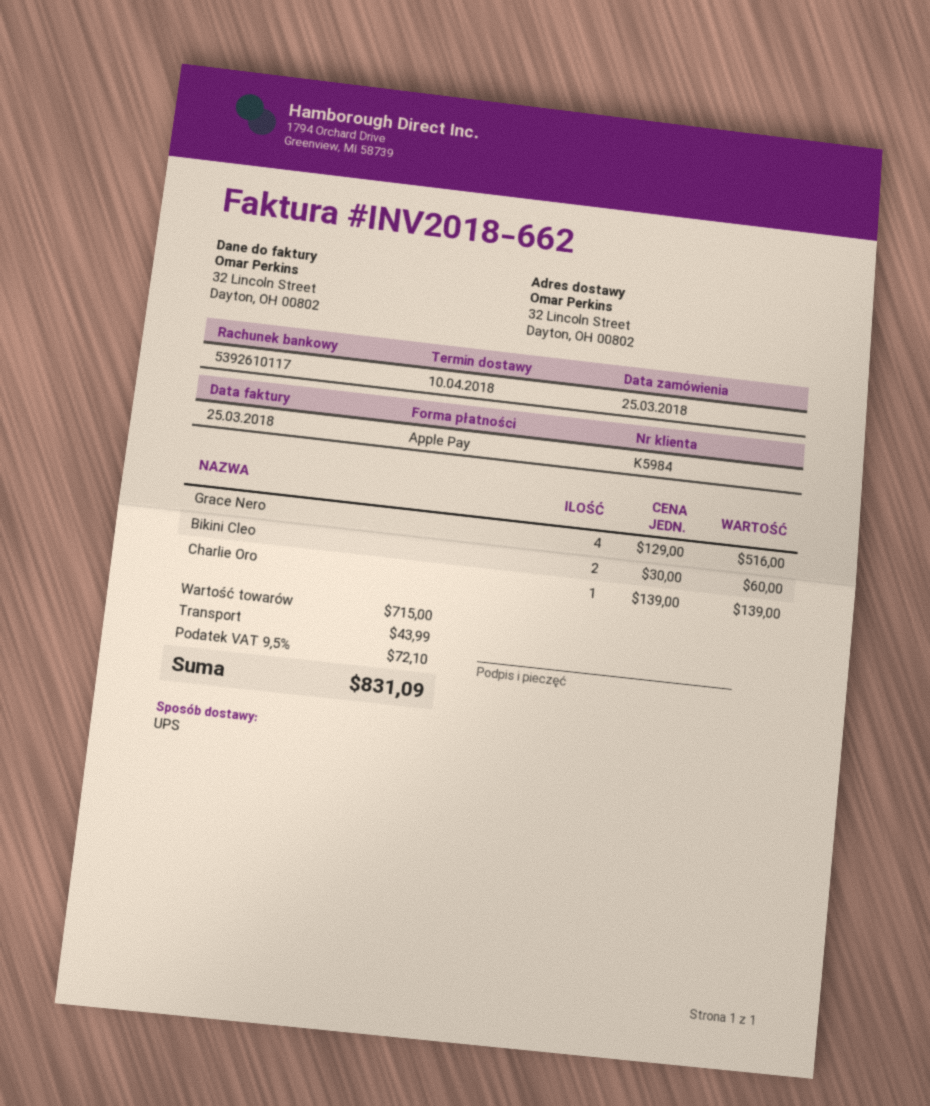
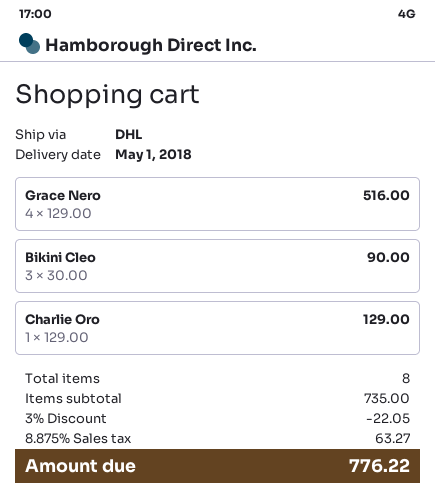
delivery date: 2018-04-10 -> 2018-05-01
shipping method: UPS -> DHL
Bikini Cleo: 2 x 30.00 = 60.00 -> 3 x 30.00 = 90.00
Charlie Oro: 1 x 139.00 = 139.00 -> 1 x 129.00 = 129.00
subtotal: 715.00 -> 735.00
discount: none -> 3% = 22.05
shipping: 43.99 -> none
tax: 9.5% = 72.10 -> 8.875% = 63.27
total: 831.09 -> 776.22

